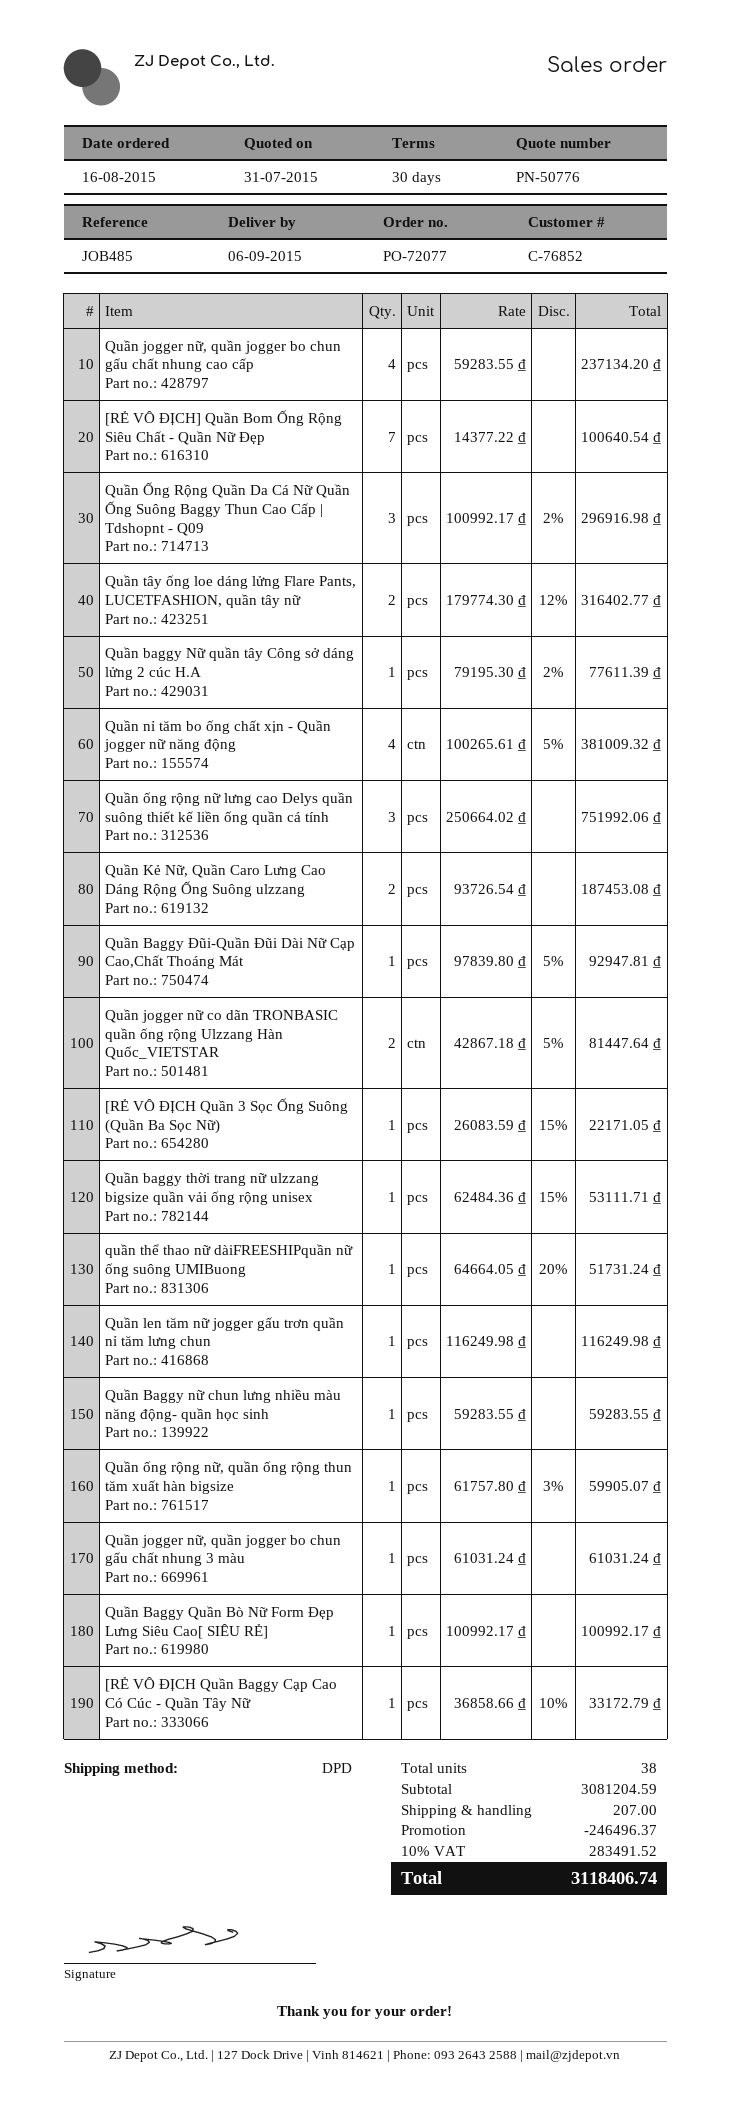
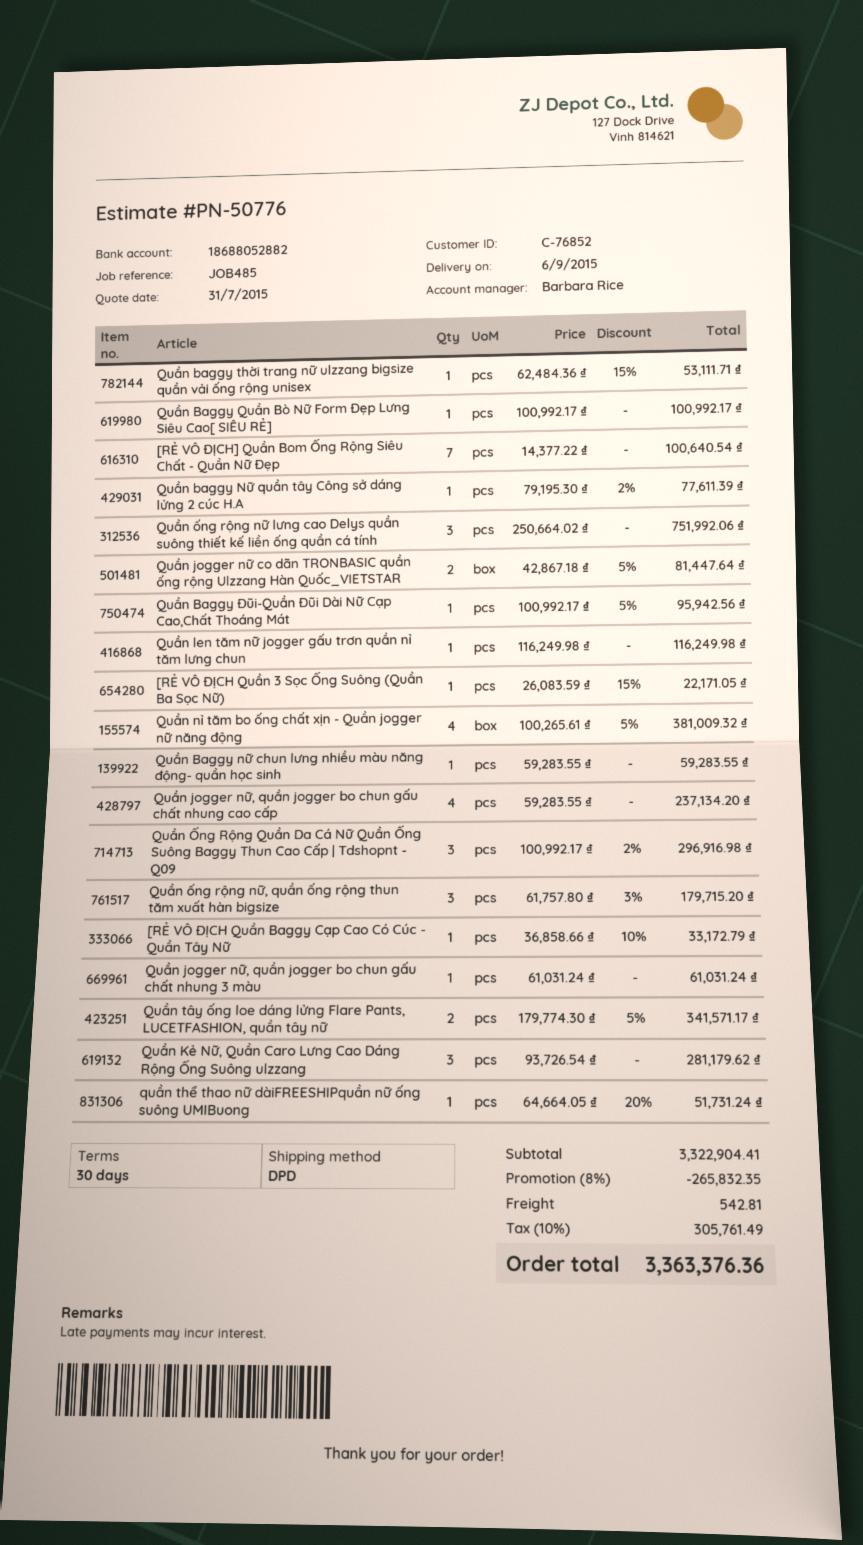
Quần tây ống loe dáng lửng Flare Pants, LUCETFASHION, quần tây nữ: 2 x 179774.30 - 12% = 316402.77 -> 2 x 179774.30 - 5% = 341571.17
Quần Kẻ Nữ, Quần Caro Lưng Cao Dáng Rộng Ống Suông ulzzang: 2 x 93726.54 = 187453.08 -> 3 x 93726.54 = 281179.62
Quần Baggy Đũi-Quần Đũi Dài Nữ Cạp Cao,Chất Thoáng Mát: 1 x 97839.80 - 5% = 92947.81 -> 1 x 100992.17 - 5% = 95942.56
Quần ống rộng nữ, quần ống rộng thun tăm xuất hàn bigsize: 1 x 61757.80 - 3% = 59905.07 -> 3 x 61757.80 - 3% = 179715.20
subtotal: 3081204.59 -> 3322904.41
discount: 246496.37 -> 265832.35
shipping: 207.00 -> 542.81
tax: 10% = 283491.52 -> 10% = 305761.49
total: 3118406.74 -> 3363376.36

